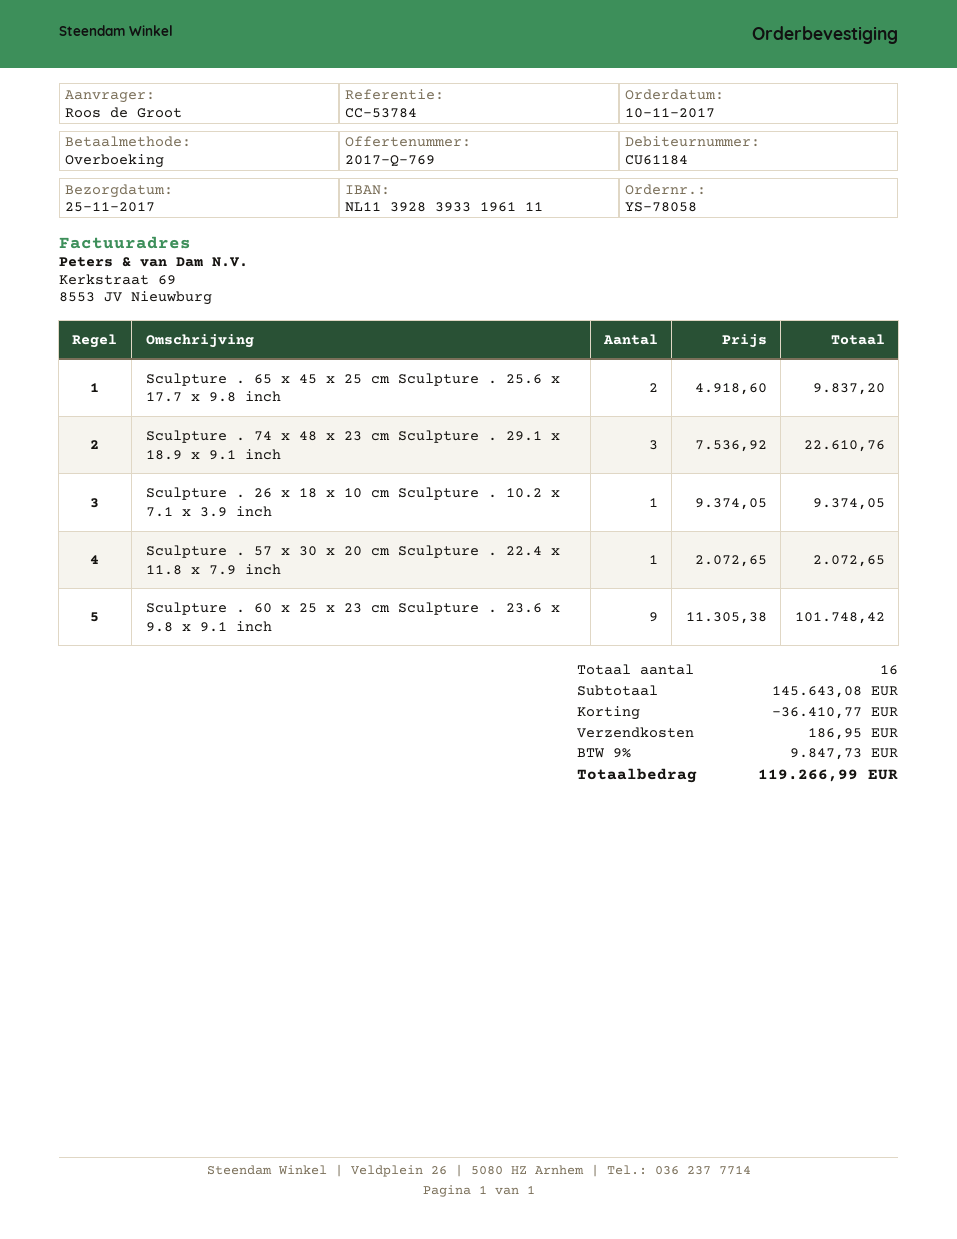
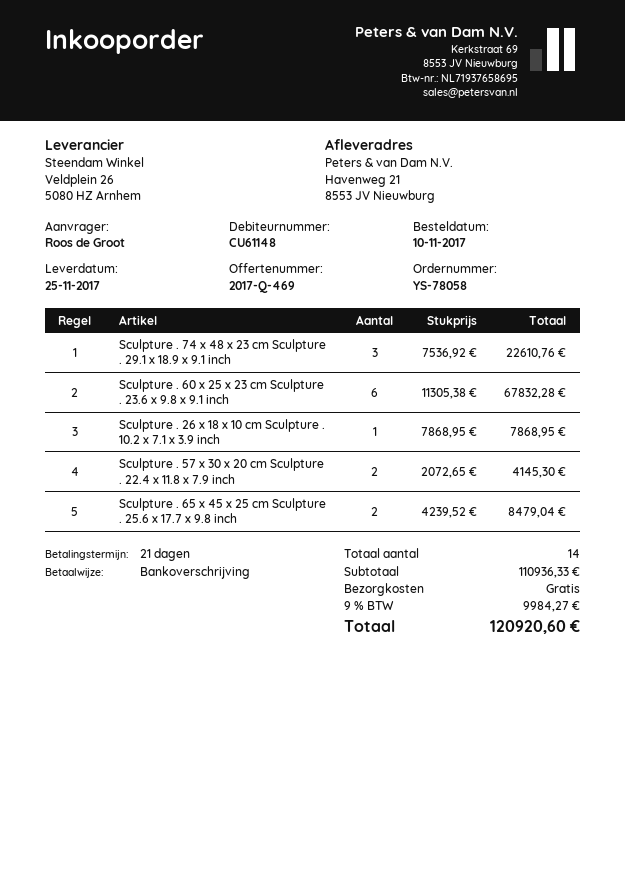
quote number: 2017-Q-769 -> 2017-Q-469
customer number: CU61184 -> CU61148
Sculpture . 65 x 45 x 25 cm Sculpture . 25.6 x 17.7 x 9.8 inch: 2 x 4918.60 = 9837.20 -> 2 x 4239.52 = 8479.04
Sculpture . 26 x 18 x 10 cm Sculpture . 10.2 x 7.1 x 3.9 inch: 1 x 9374.05 = 9374.05 -> 1 x 7868.95 = 7868.95
Sculpture . 57 x 30 x 20 cm Sculpture . 22.4 x 11.8 x 7.9 inch: 1 x 2072.65 = 2072.65 -> 2 x 2072.65 = 4145.30
Sculpture . 60 x 25 x 23 cm Sculpture . 23.6 x 9.8 x 9.1 inch: 9 x 11305.38 = 101748.42 -> 6 x 11305.38 = 67832.28
total quantity: 16 -> 14
subtotal: 145643.08 -> 110936.33
discount: 36410.77 -> none
shipping: 186.95 -> 0.00
tax: 9% = 9847.73 -> 9% = 9984.27
total: 119266.99 -> 120920.60

